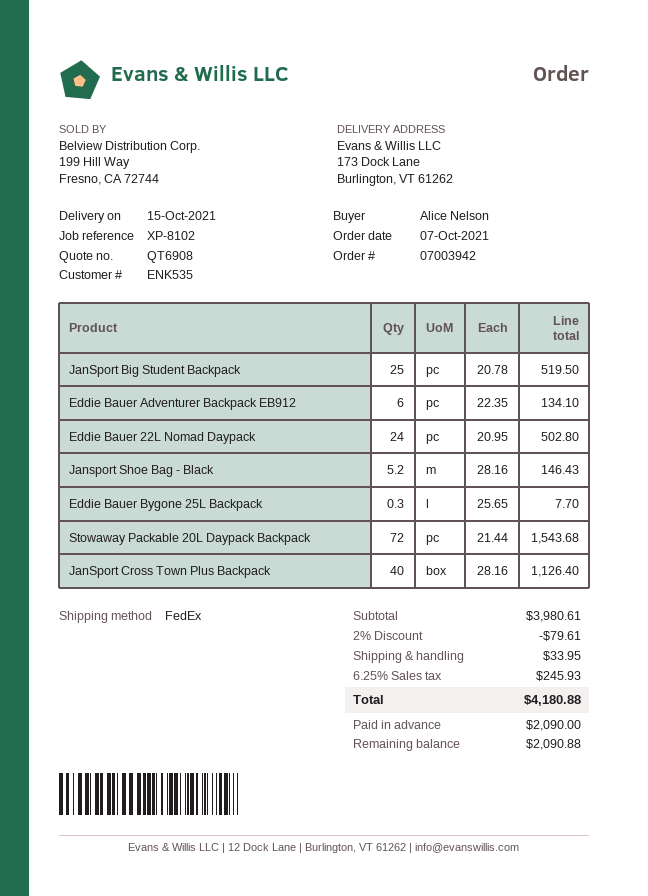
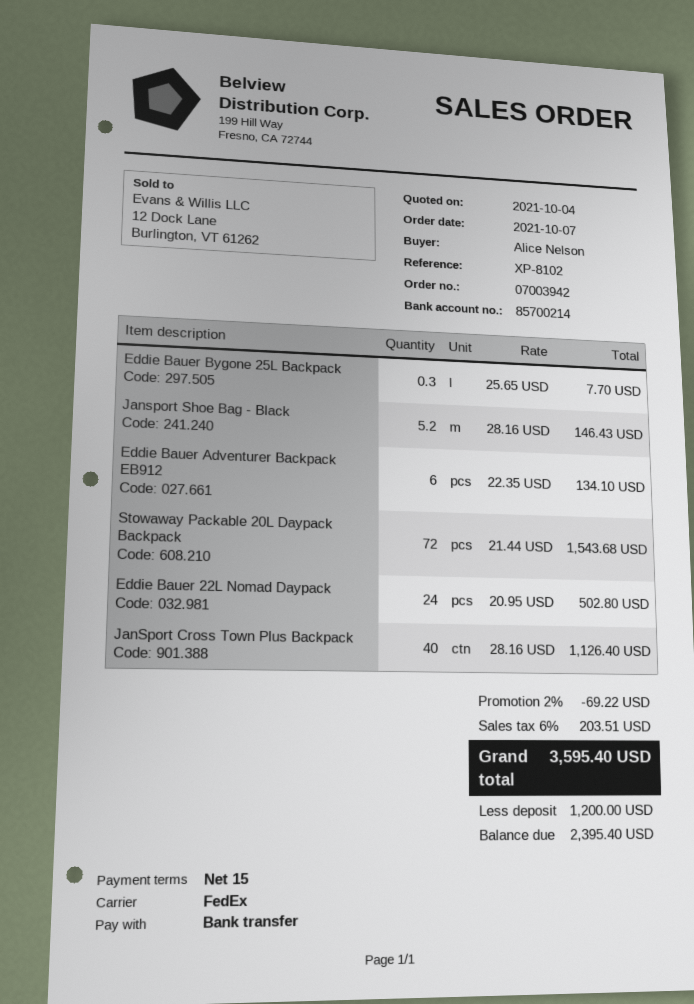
JanSport Big Student Backpack: 25 x 20.78 = 519.50 -> none
discount: 2% = 79.61 -> 2% = 69.22
shipping: 33.95 -> none
tax: 6.25% = 245.93 -> 6% = 203.51
total: 4180.88 -> 3595.40
deposit: 2090.00 -> 1200.00
balance: 2090.88 -> 2395.40

